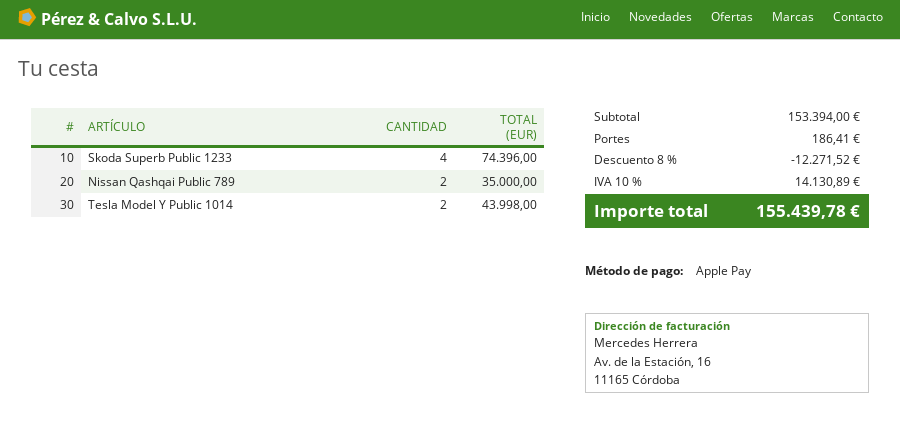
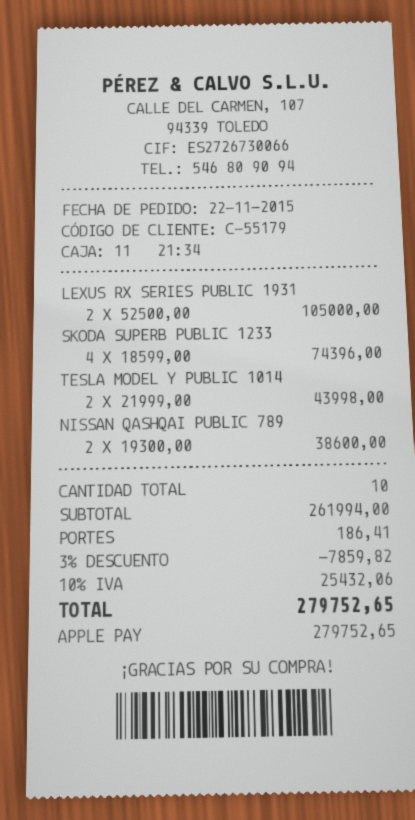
Nissan Qashqai Public 789: 2 for 35000.00 -> 2 for 38600.00
LEXUS RX SERIES PUBLIC 1931: none -> 2 for 105000.00
subtotal: 153394.00 -> 261994.00
discount: 8% = 12271.52 -> 3% = 7859.82
tax: 10% = 14130.89 -> 10% = 25432.06
total: 155439.78 -> 279752.65

